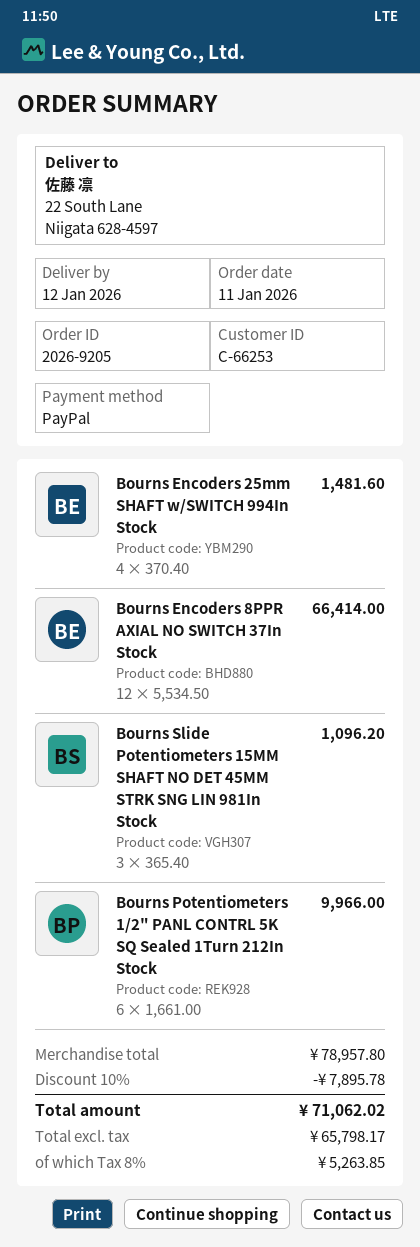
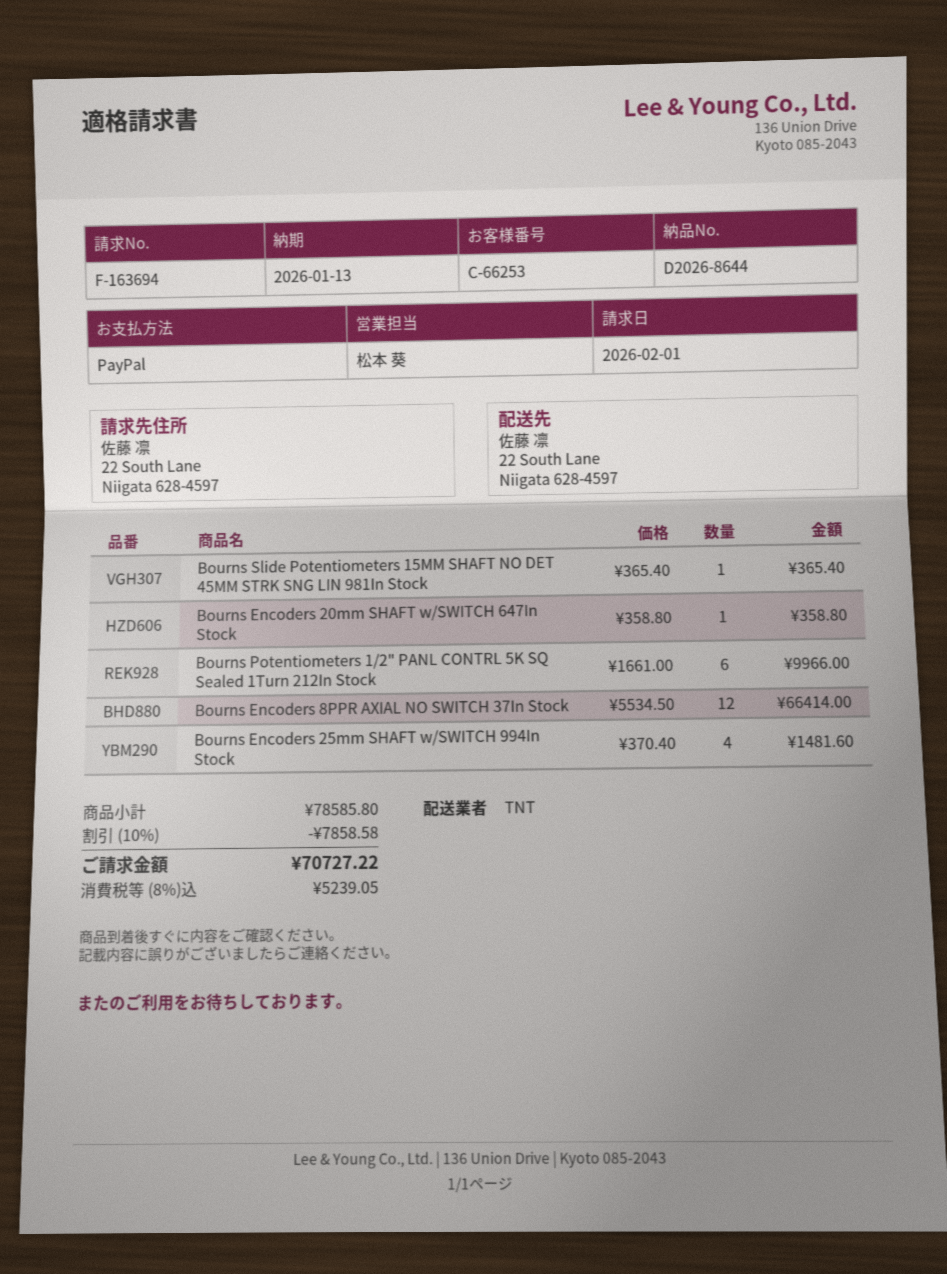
delivery date: 2026-01-12 -> 2026-01-13
Bourns Slide Potentiometers 15MM SHAFT NO DET 45MM STRK SNG LIN 981In Stock: 3 x 365.40 = 1096.20 -> 1 x 365.40 = 365.40
Bourns Encoders 20mm SHAFT w/SWITCH 647In Stock: none -> 1 x 358.80 = 358.80
subtotal: 78957.80 -> 78585.80
discount: 10% = 7895.78 -> 10% = 7858.58
tax: 8% = 5263.85 -> 8% = 5239.05
total: 71062.02 -> 70727.22

